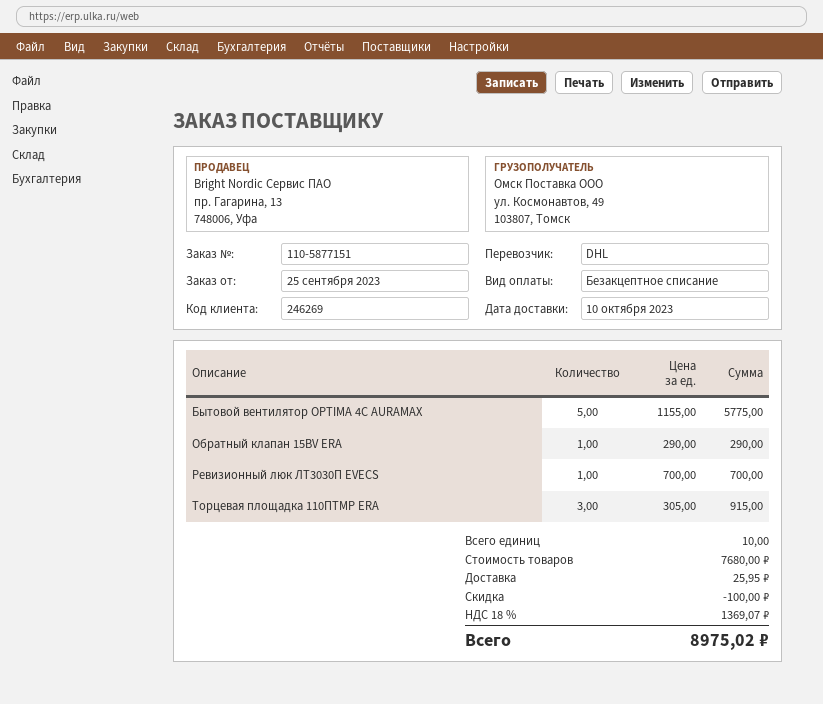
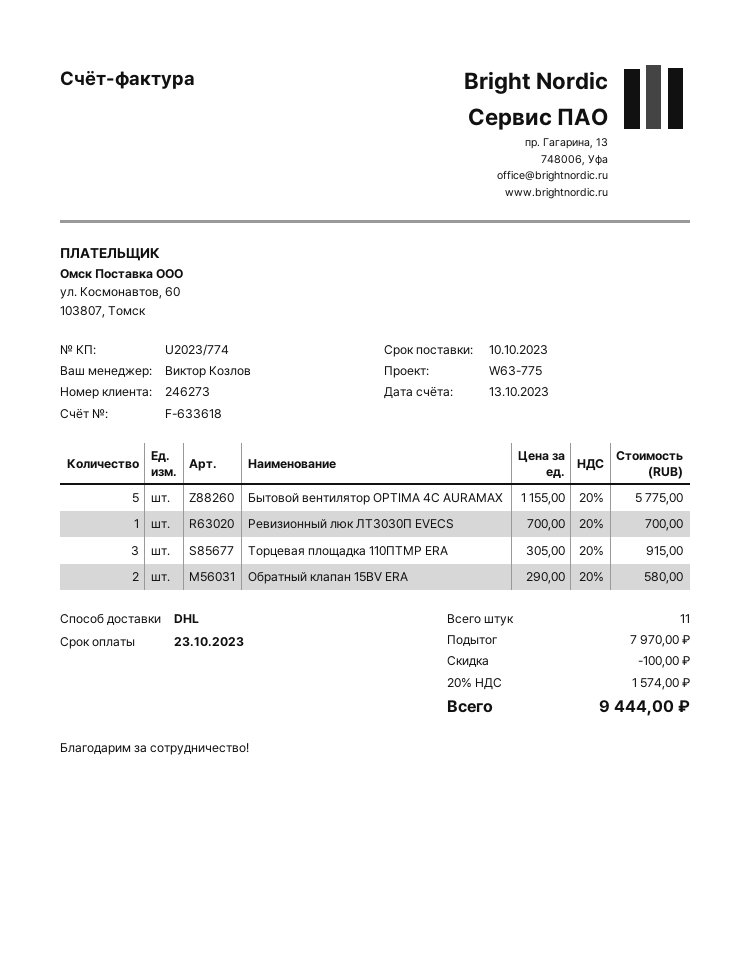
customer number: 246269 -> 246273
Обратный клапан 15BV ERA: 1 x 290.00 = 290.00 -> 2 x 290.00 = 580.00
total quantity: 10 -> 11
subtotal: 7680.00 -> 7970.00
shipping: 25.95 -> none
tax: 18% = 1369.07 -> 20% = 1574.00
total: 8975.02 -> 9444.00

